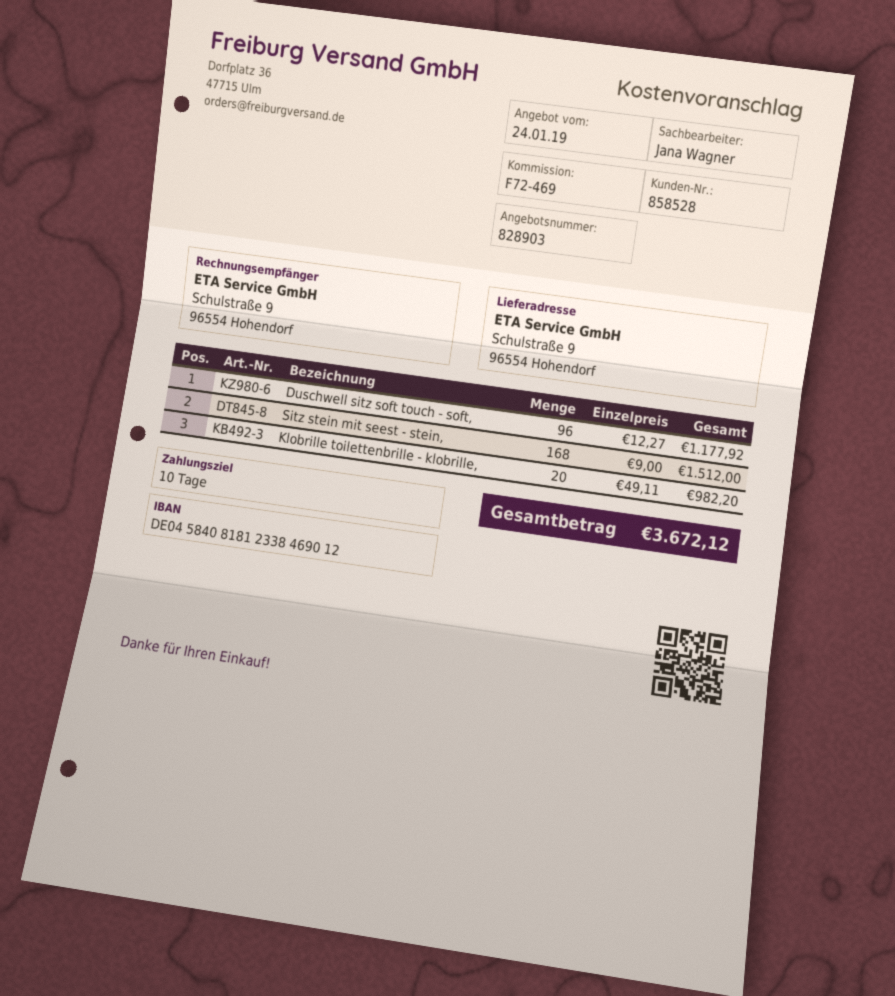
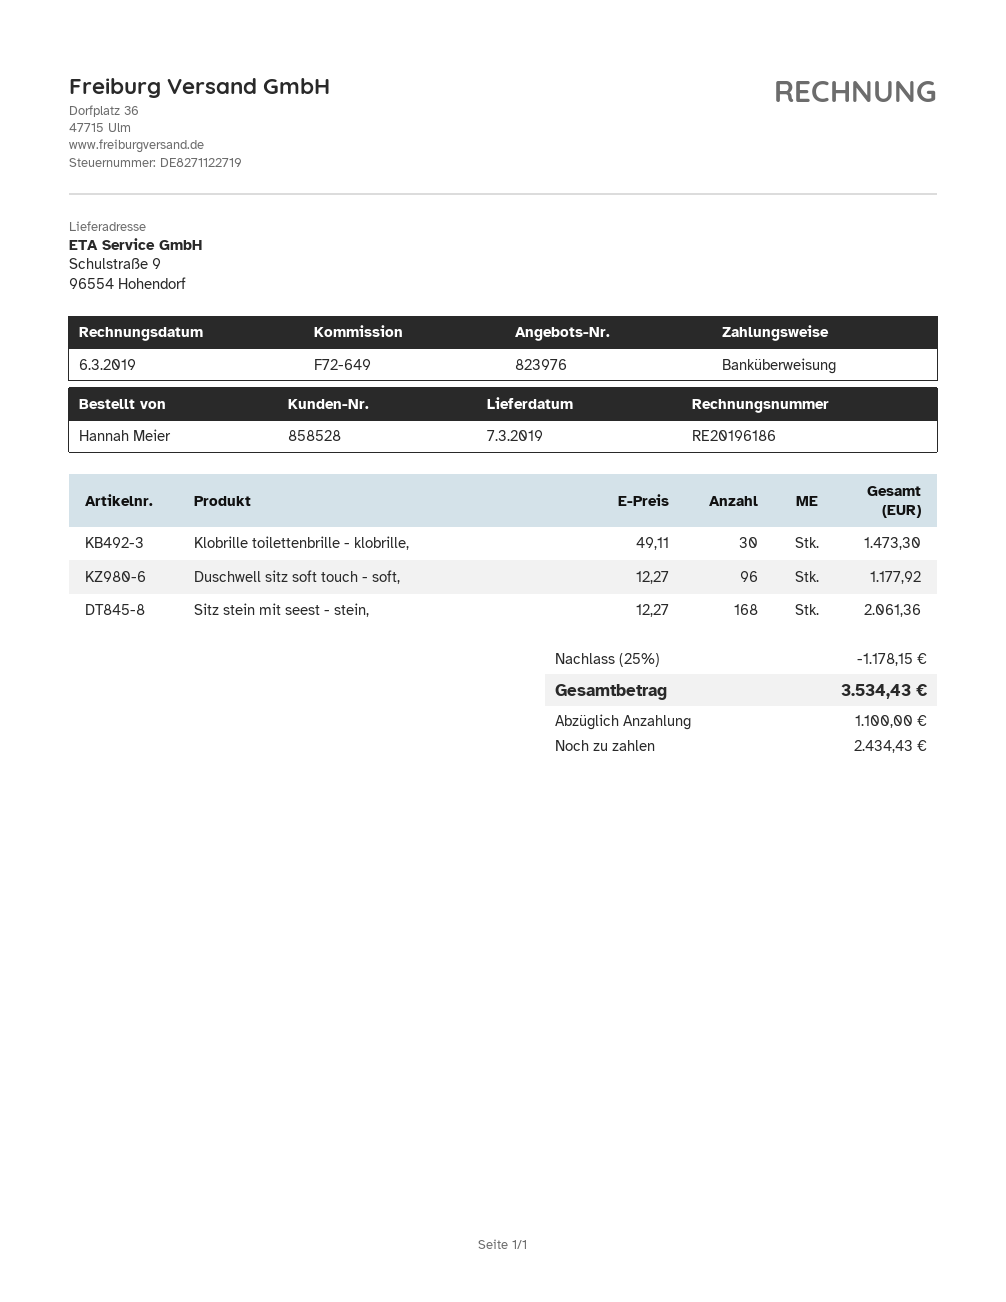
quote number: 828903 -> 823976
reference: F72-469 -> F72-649
Sitz stein mit seest - stein,: 168 x 9.00 = 1512.00 -> 168 x 12.27 = 2061.36
Klobrille toilettenbrille - klobrille,: 20 x 49.11 = 982.20 -> 30 x 49.11 = 1473.30
discount: none -> 25% = 1178.15
total: 3672.12 -> 3534.43

